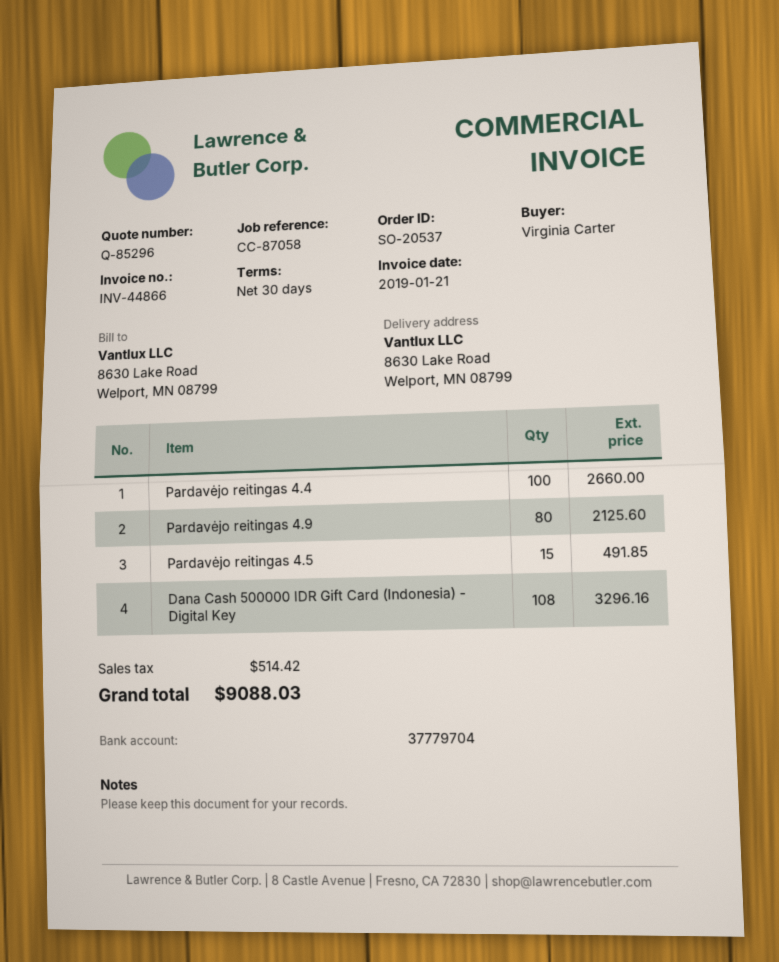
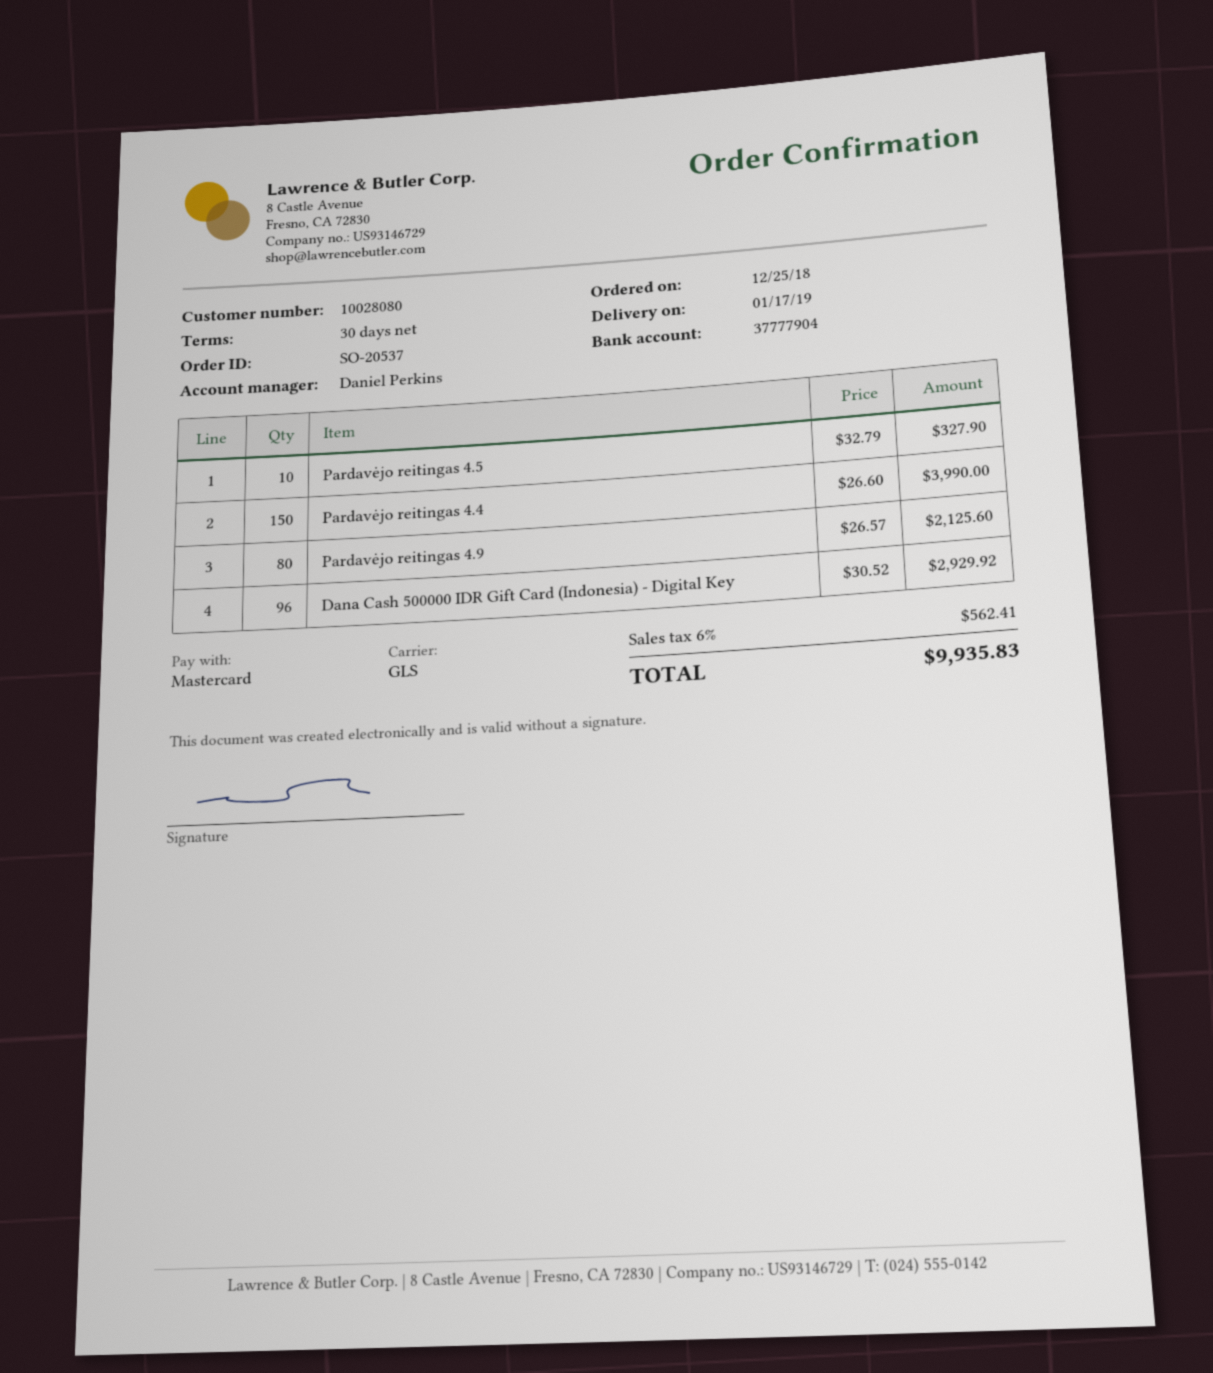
bank account: 37779704 -> 37777904
Pardavėjo reitingas 4.4: 100 for 2660.00 -> 150 for 3990.00
Pardavėjo reitingas 4.5: 15 for 491.85 -> 10 for 327.90
Dana Cash 500000 IDR Gift Card (Indonesia) - Digital Key: 108 for 3296.16 -> 96 for 2929.92
tax: 514.42 -> 562.41
total: 9088.03 -> 9935.83

